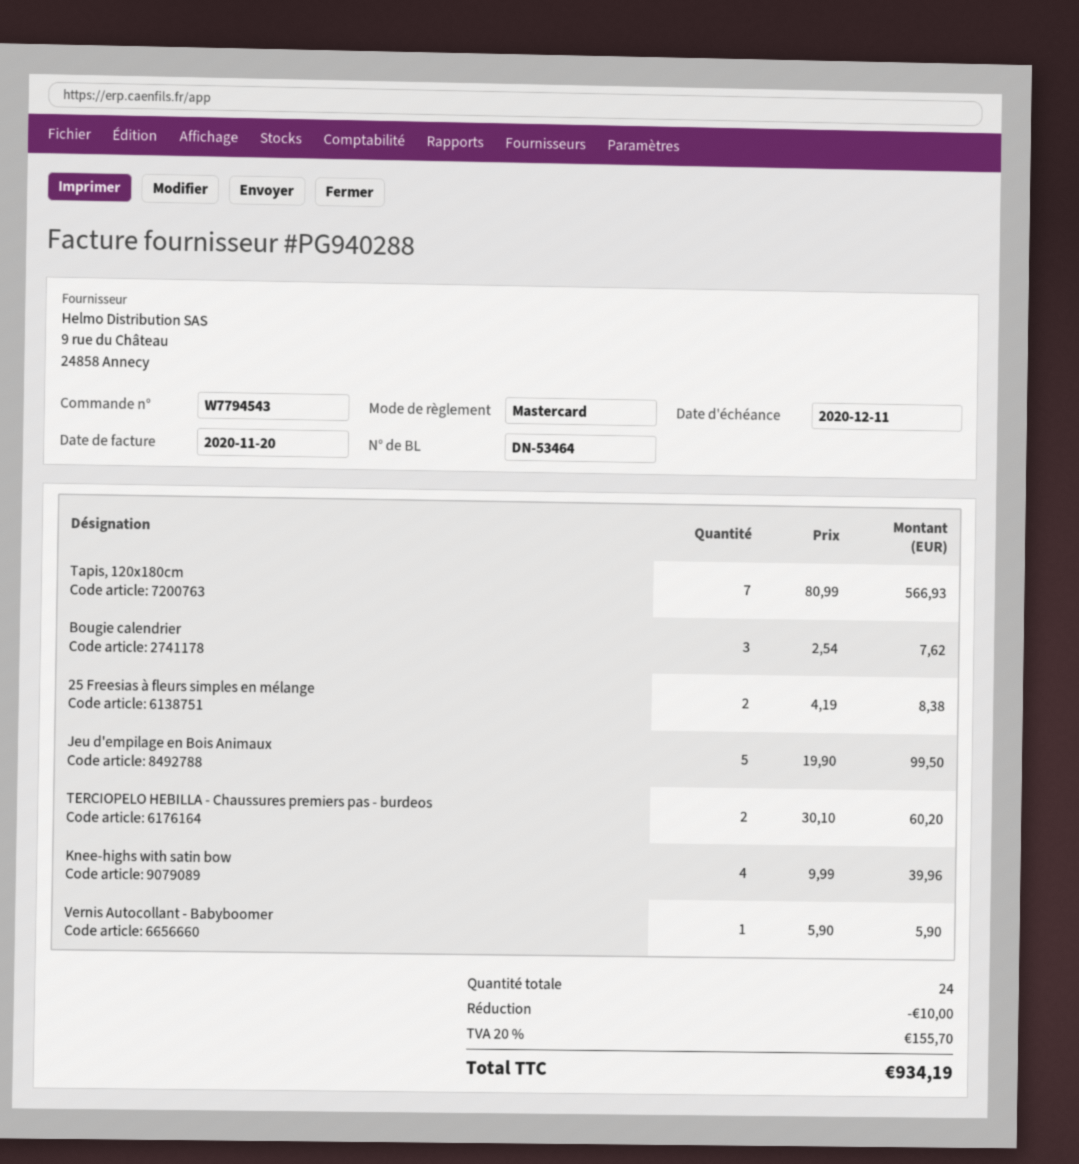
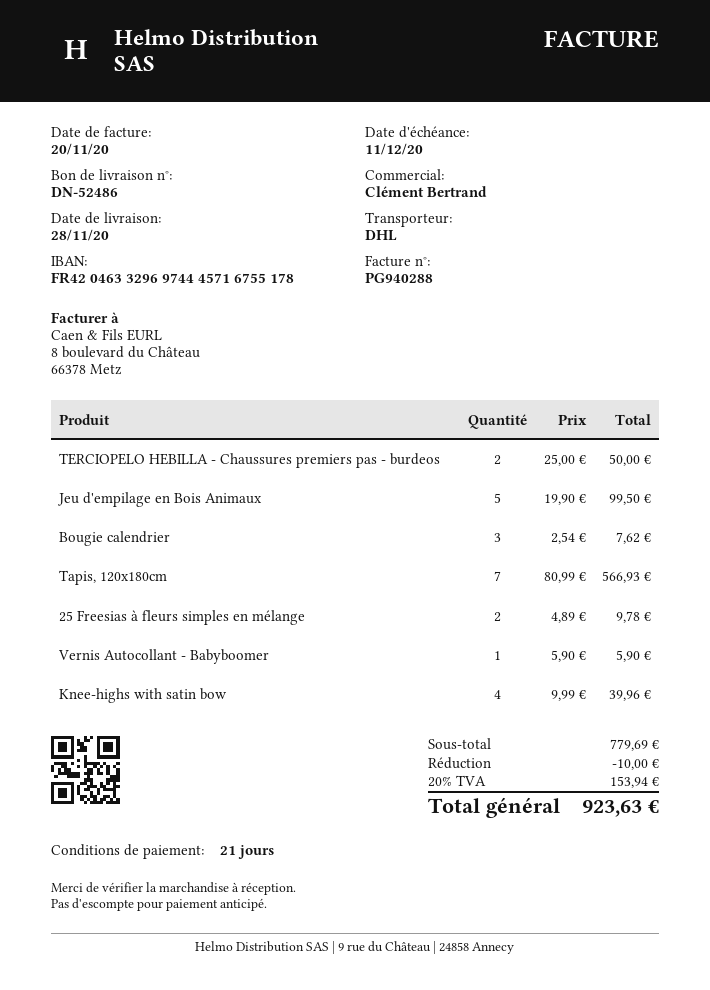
delivery note number: DN-53464 -> DN-52486
25 Freesias à fleurs simples en mélange: 2 x 4.19 = 8.38 -> 2 x 4.89 = 9.78
TERCIOPELO HEBILLA - Chaussures premiers pas - burdeos: 2 x 30.10 = 60.20 -> 2 x 25.00 = 50.00
tax: 20% = 155.70 -> 20% = 153.94
total: 934.19 -> 923.63

